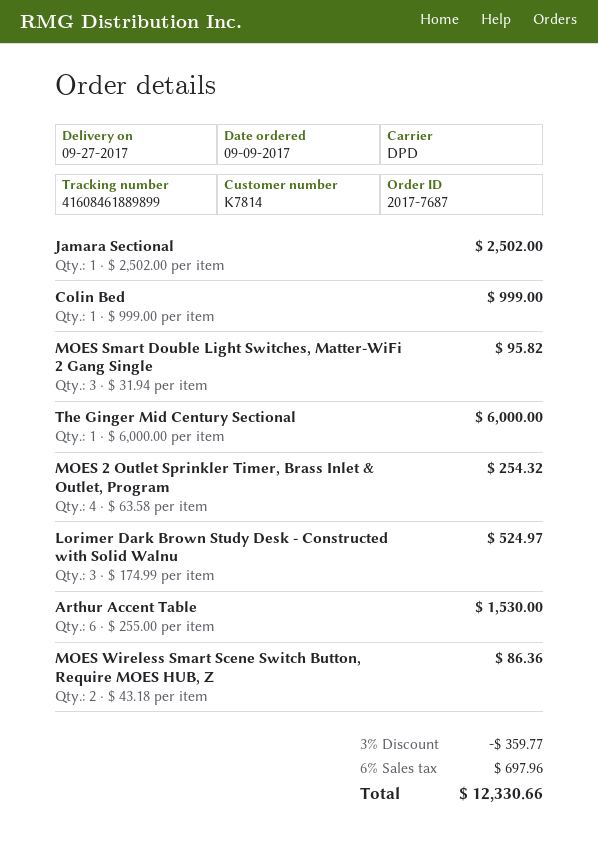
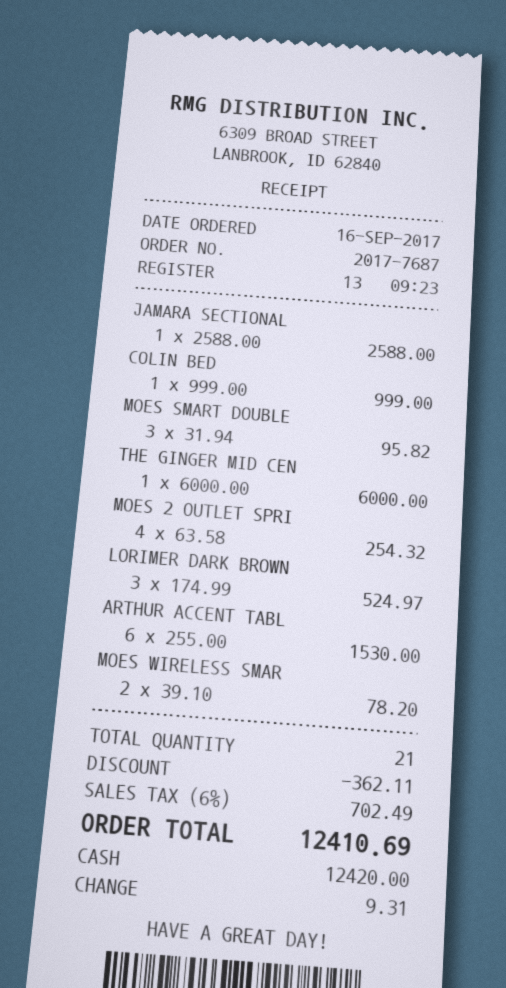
order date: 2017-09-09 -> 2017-09-16
Jamara Sectional: 1 x 2502.00 = 2502.00 -> 1 x 2588.00 = 2588.00
MOES Wireless Smart Scene Switch Button, Require MOES HUB, Z: 2 x 43.18 = 86.36 -> 2 x 39.10 = 78.20
discount: 359.77 -> 362.11
tax: 6% = 697.96 -> 6% = 702.49
total: 12330.66 -> 12410.69

